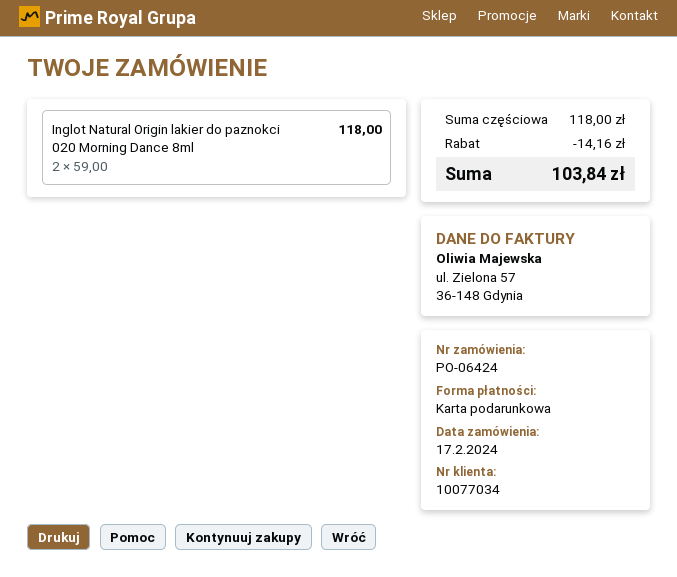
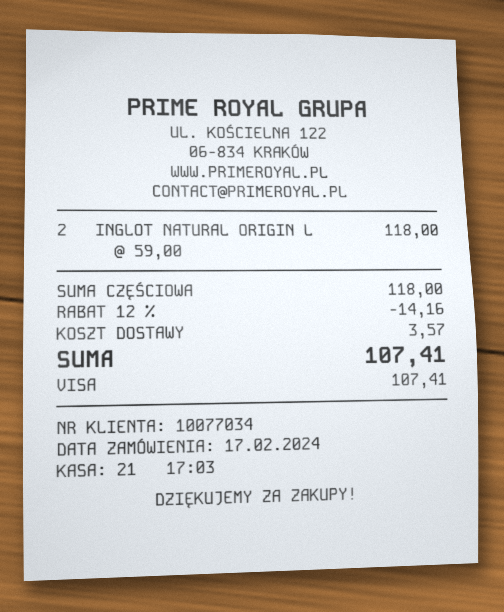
payment method: gift card -> Visa
shipping: none -> 3.57
total: 103.84 -> 107.41

